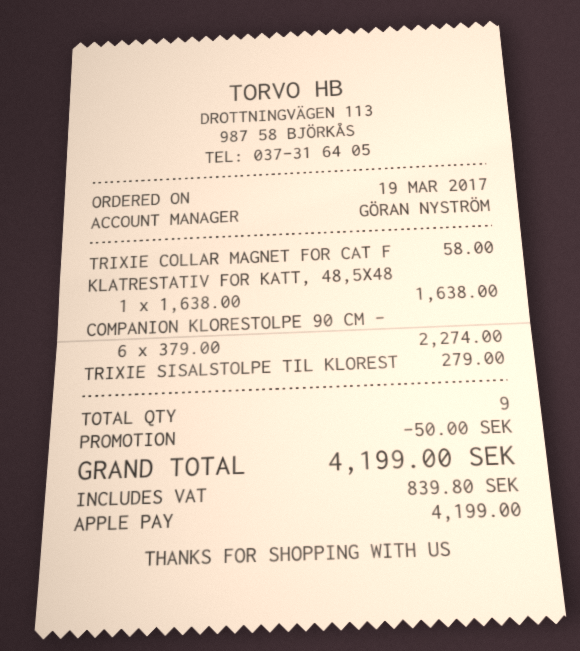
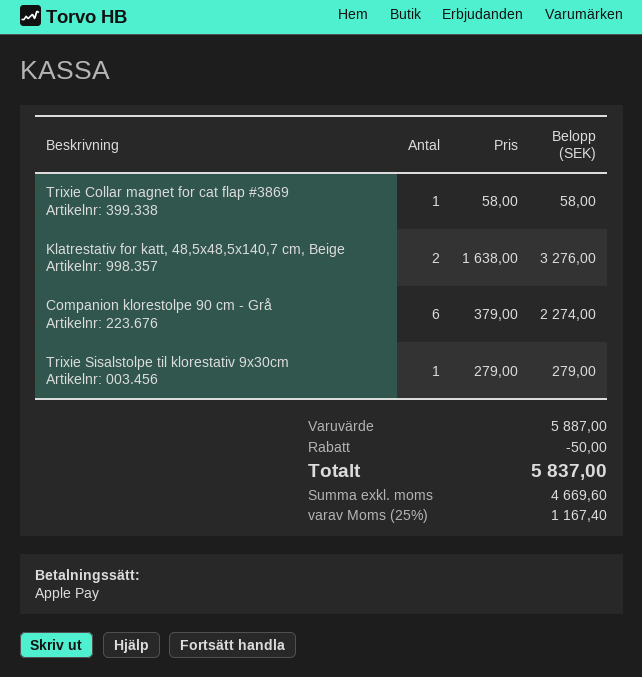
KLATRESTATIV FOR KATT, 48,5X48: 1 x 1638.00 = 1638.00 -> 2 x 1638.00 = 3276.00
tax: 839.80 -> 1167.40
total: 4199.00 -> 5837.00

